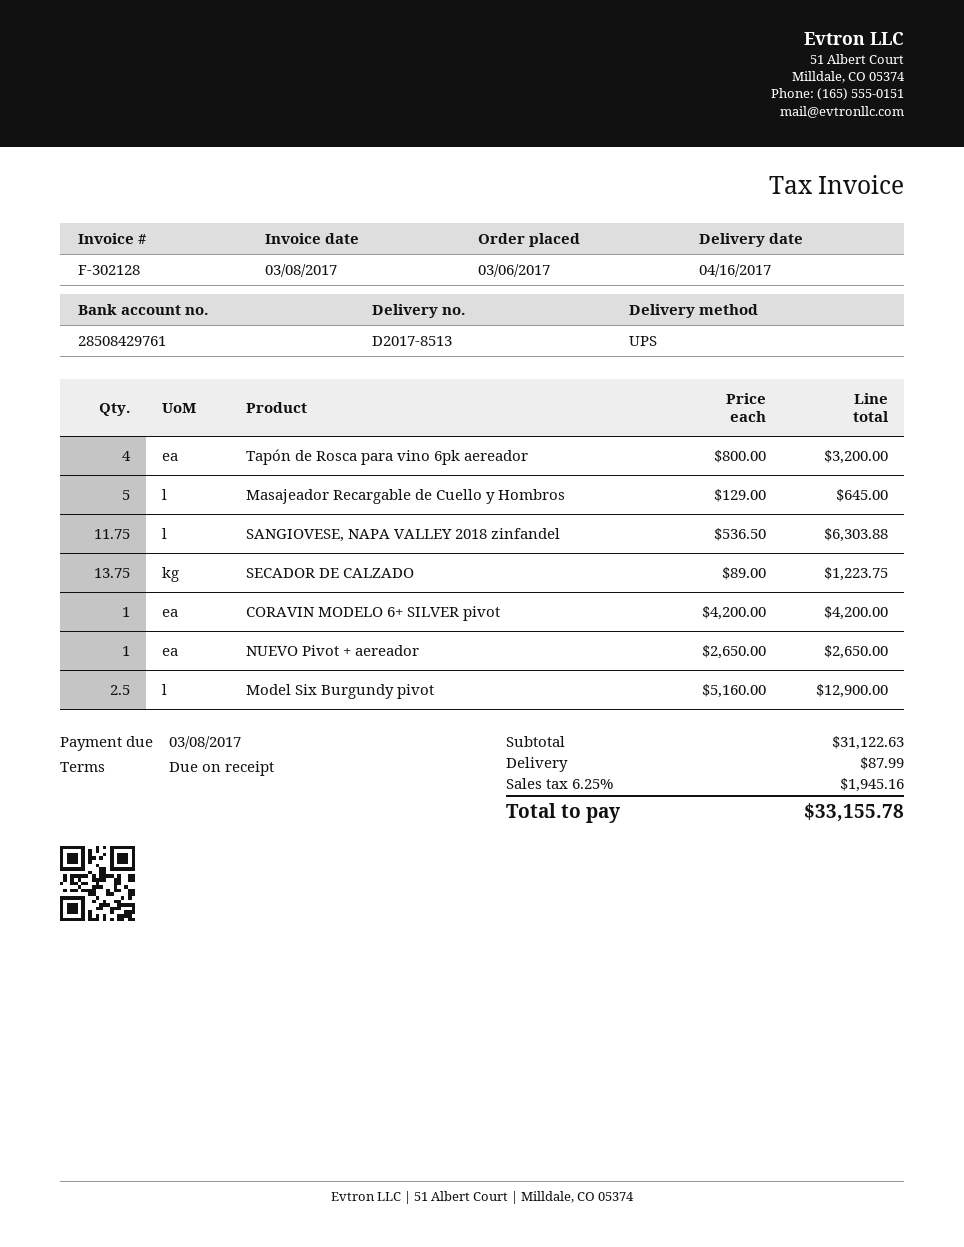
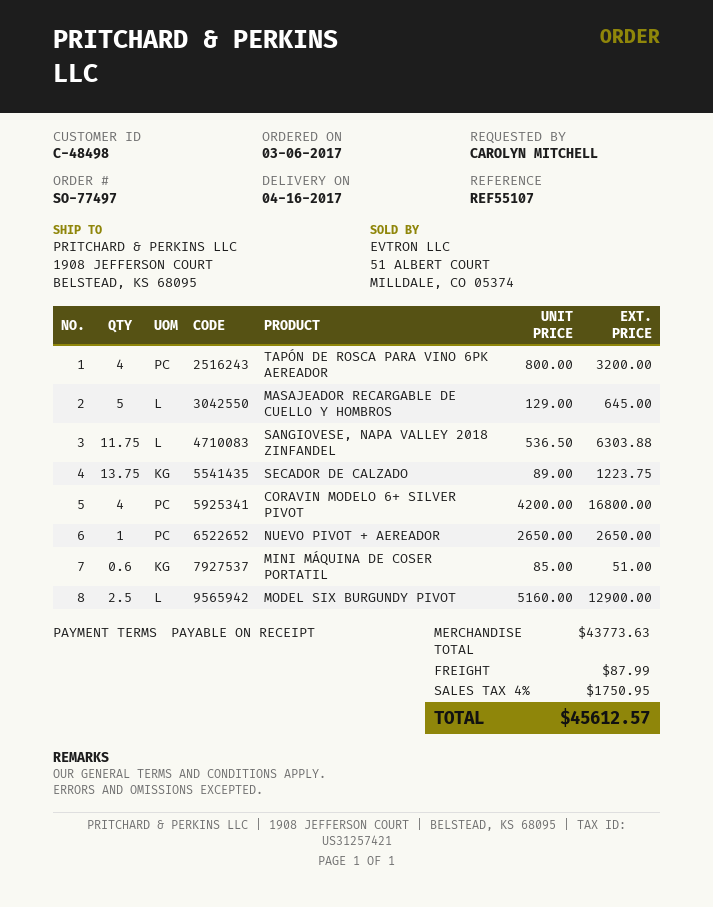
CORAVIN MODELO 6+ SILVER pivot: 1 x 4200.00 = 4200.00 -> 4 x 4200.00 = 16800.00
MINI MÁQUINA DE COSER PORTATIL: none -> 0.6 x 85.00 = 51.00
subtotal: 31122.63 -> 43773.63
tax: 6.25% = 1945.16 -> 4% = 1750.95
total: 33155.78 -> 45612.57

